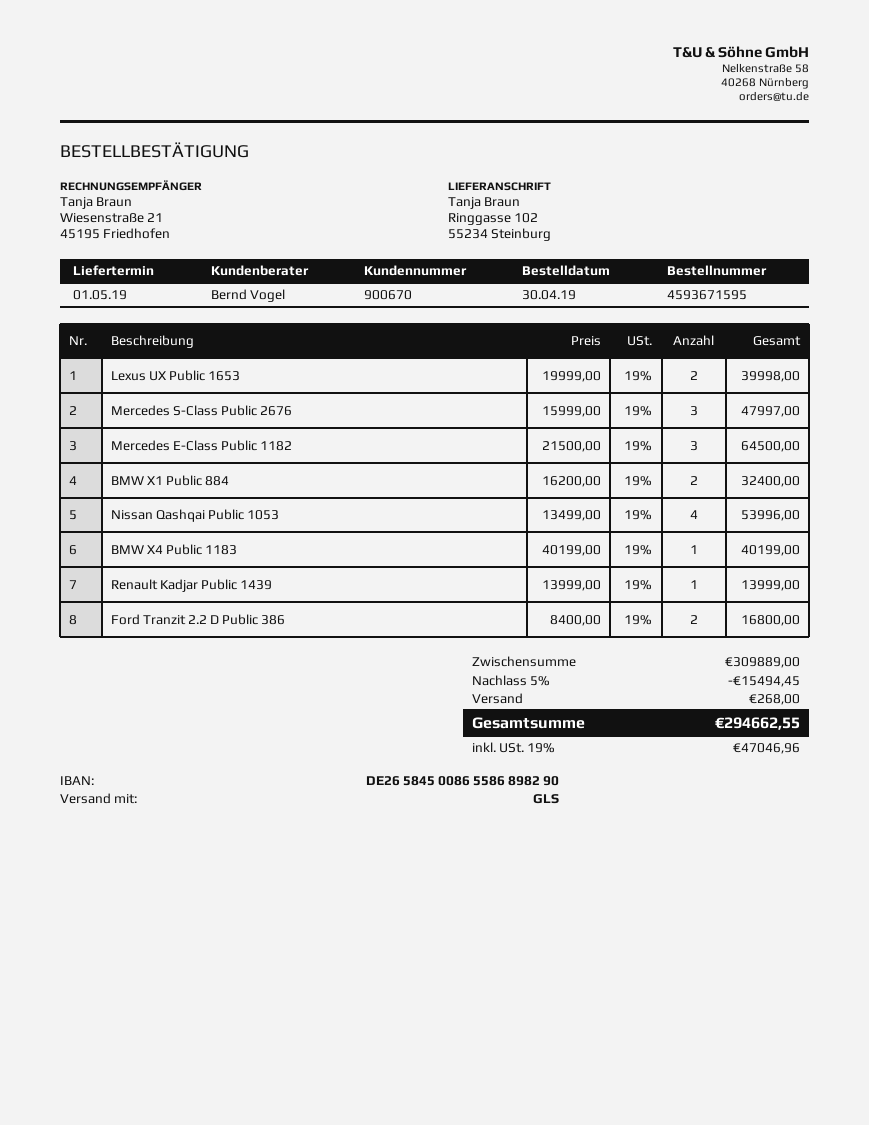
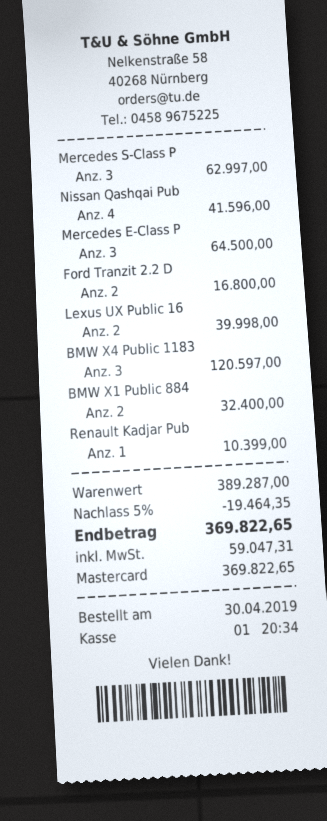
Mercedes S-Class Public 2676: 3 for 47997.00 -> 3 for 62997.00
Nissan Qashqai Public 1053: 4 for 53996.00 -> 4 for 41596.00
BMW X4 Public 1183: 1 for 40199.00 -> 3 for 120597.00
Renault Kadjar Public 1439: 1 for 13999.00 -> 1 for 10399.00
subtotal: 309889.00 -> 389287.00
discount: 5% = 15494.45 -> 5% = 19464.35
shipping: 268.00 -> none
tax: 47046.96 -> 59047.31
total: 294662.55 -> 369822.65

